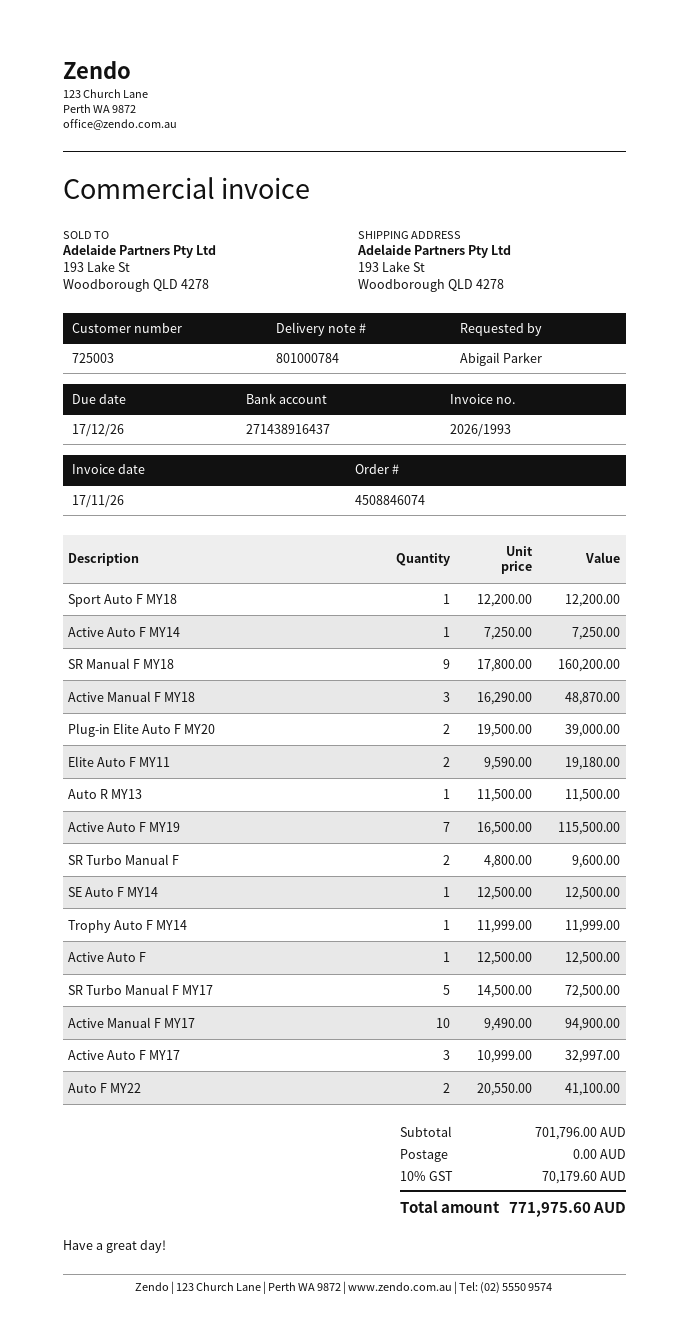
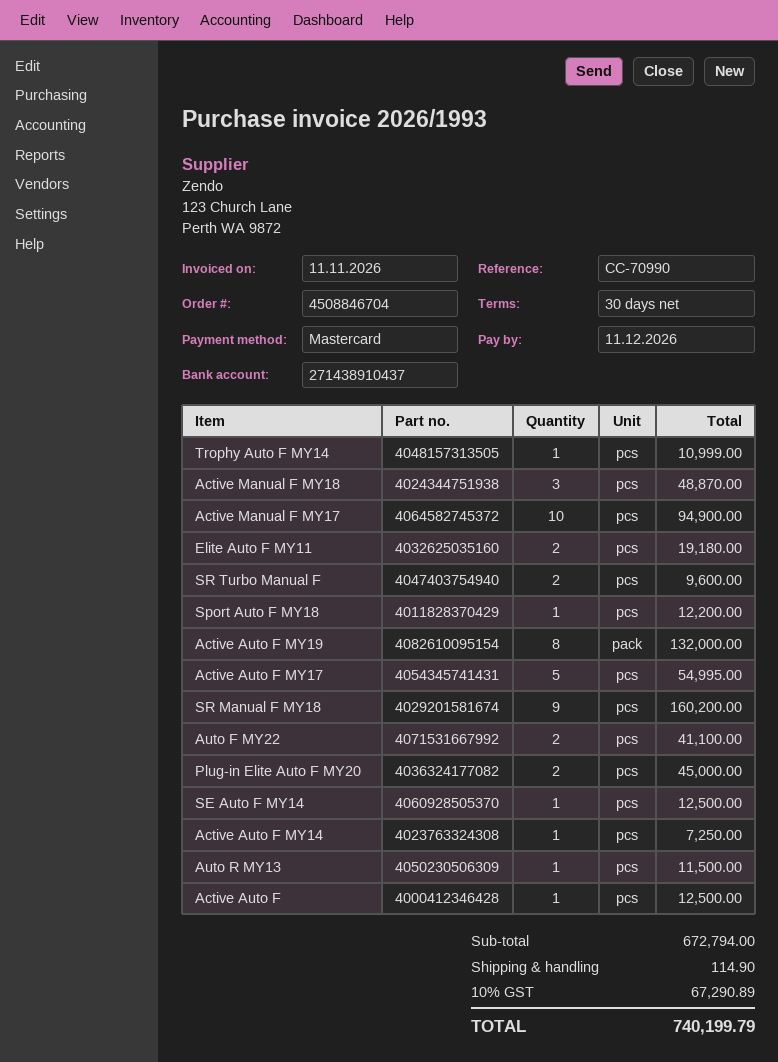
order number: 4508846074 -> 4508846704
invoice date: 2026-11-17 -> 2026-11-11
due date: 2026-12-17 -> 2026-12-11
bank account: 271438916437 -> 271438910437
Plug-in Elite Auto F MY20: 2 for 39000.00 -> 2 for 45000.00
Active Auto F MY19: 7 for 115500.00 -> 8 for 132000.00
Trophy Auto F MY14: 1 for 11999.00 -> 1 for 10999.00
SR Turbo Manual F MY17: 5 for 72500.00 -> none
Active Auto F MY17: 3 for 32997.00 -> 5 for 54995.00
subtotal: 701796.00 -> 672794.00
shipping: 0.00 -> 114.90
tax: 10% = 70179.60 -> 10% = 67290.89
total: 771975.60 -> 740199.79

